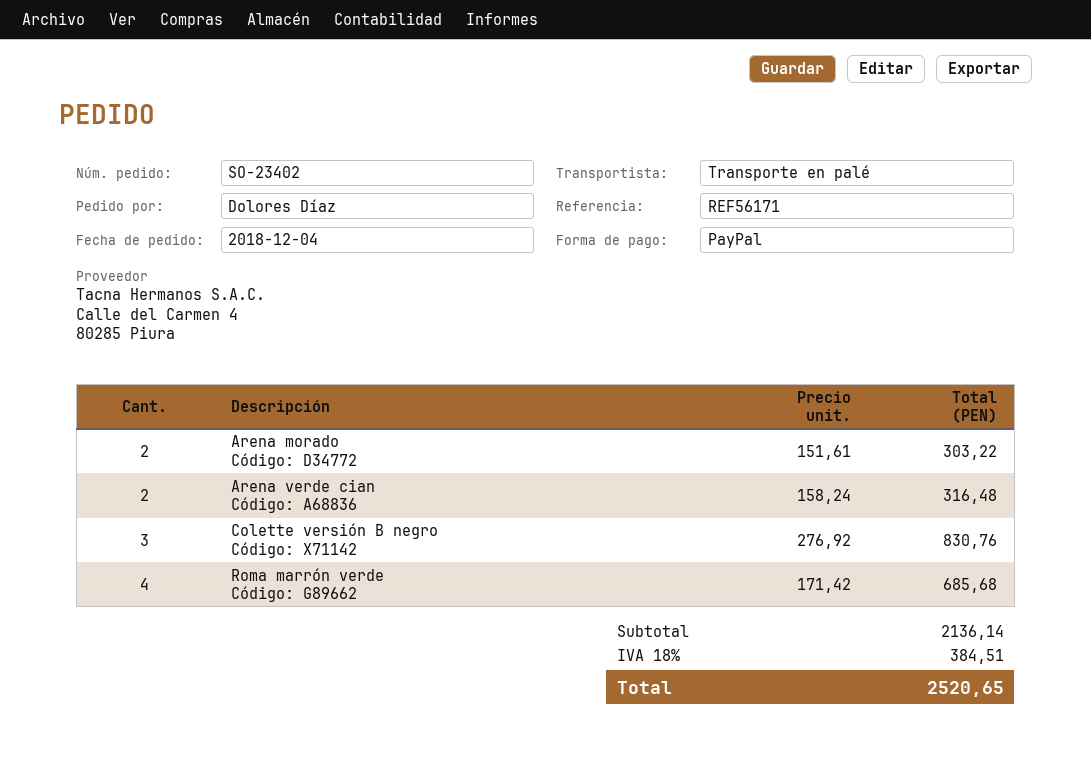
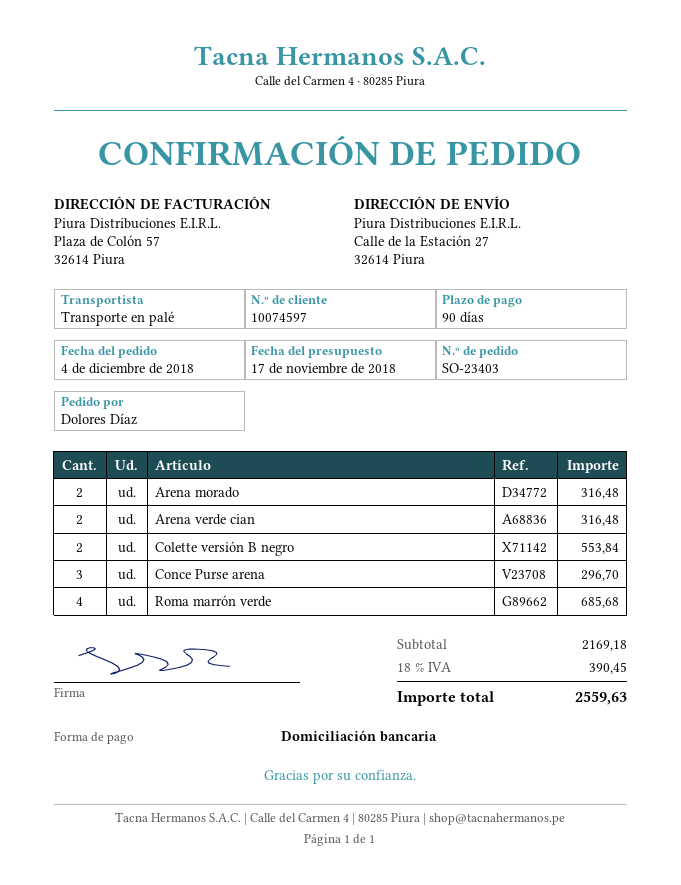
order number: SO-23402 -> SO-23403
payment method: PayPal -> direct debit
Arena morado: 2 for 303.22 -> 2 for 316.48
Colette versión B negro: 3 for 830.76 -> 2 for 553.84
Conce Purse arena: none -> 3 for 296.70
subtotal: 2136.14 -> 2169.18
tax: 18% = 384.51 -> 18% = 390.45
total: 2520.65 -> 2559.63

